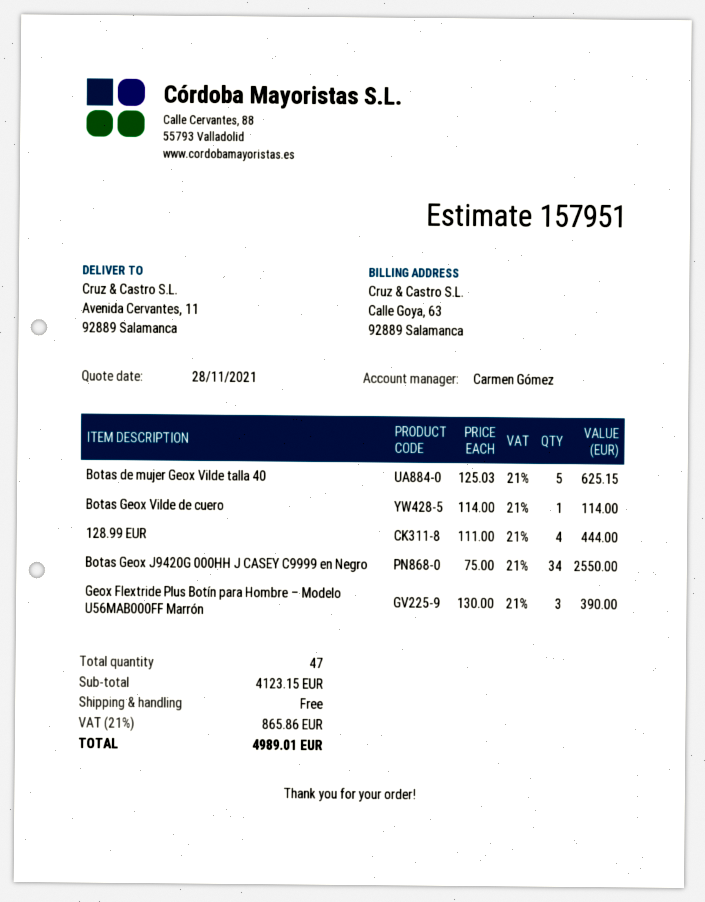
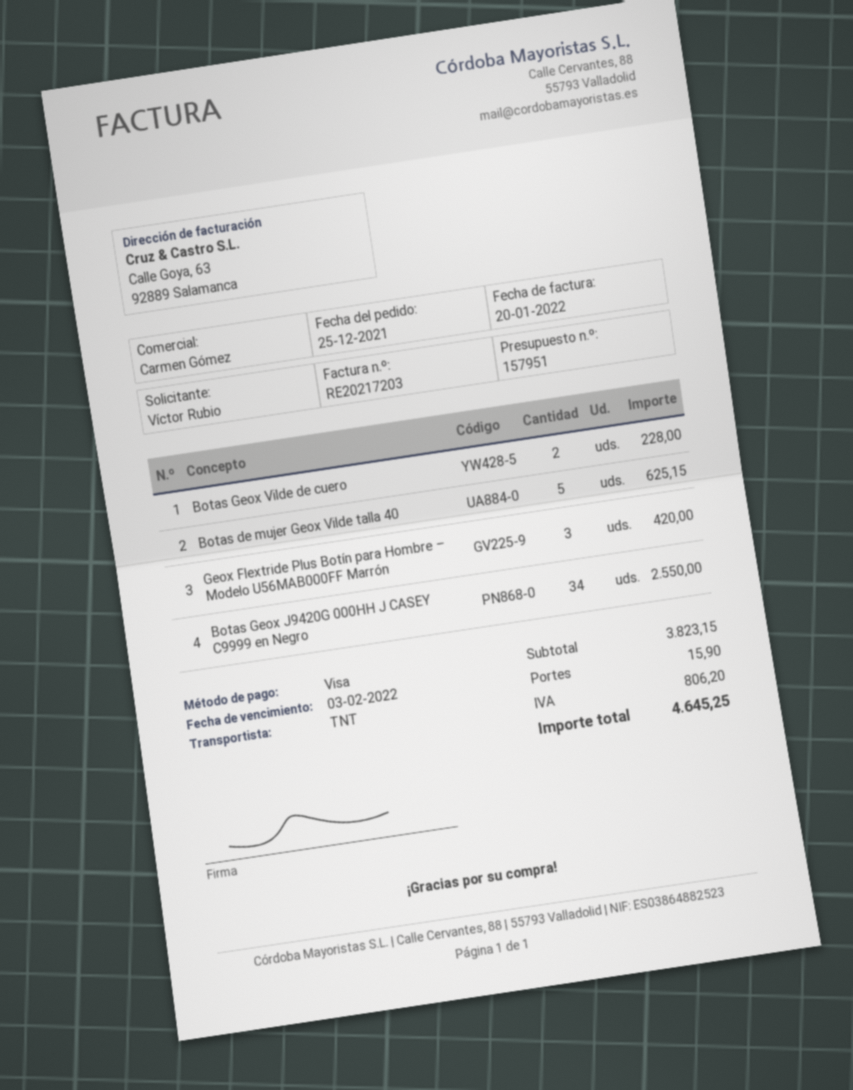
Botas Geox Vilde de cuero: 1 for 114.00 -> 2 for 228.00
128.99 EUR: 4 for 444.00 -> none
Geox Flextride Plus Botín para Hombre – Modelo U56MAB000FF Marrón: 3 for 390.00 -> 3 for 420.00
subtotal: 4123.15 -> 3823.15
shipping: 0.00 -> 15.90
tax: 865.86 -> 806.20
total: 4989.01 -> 4645.25

